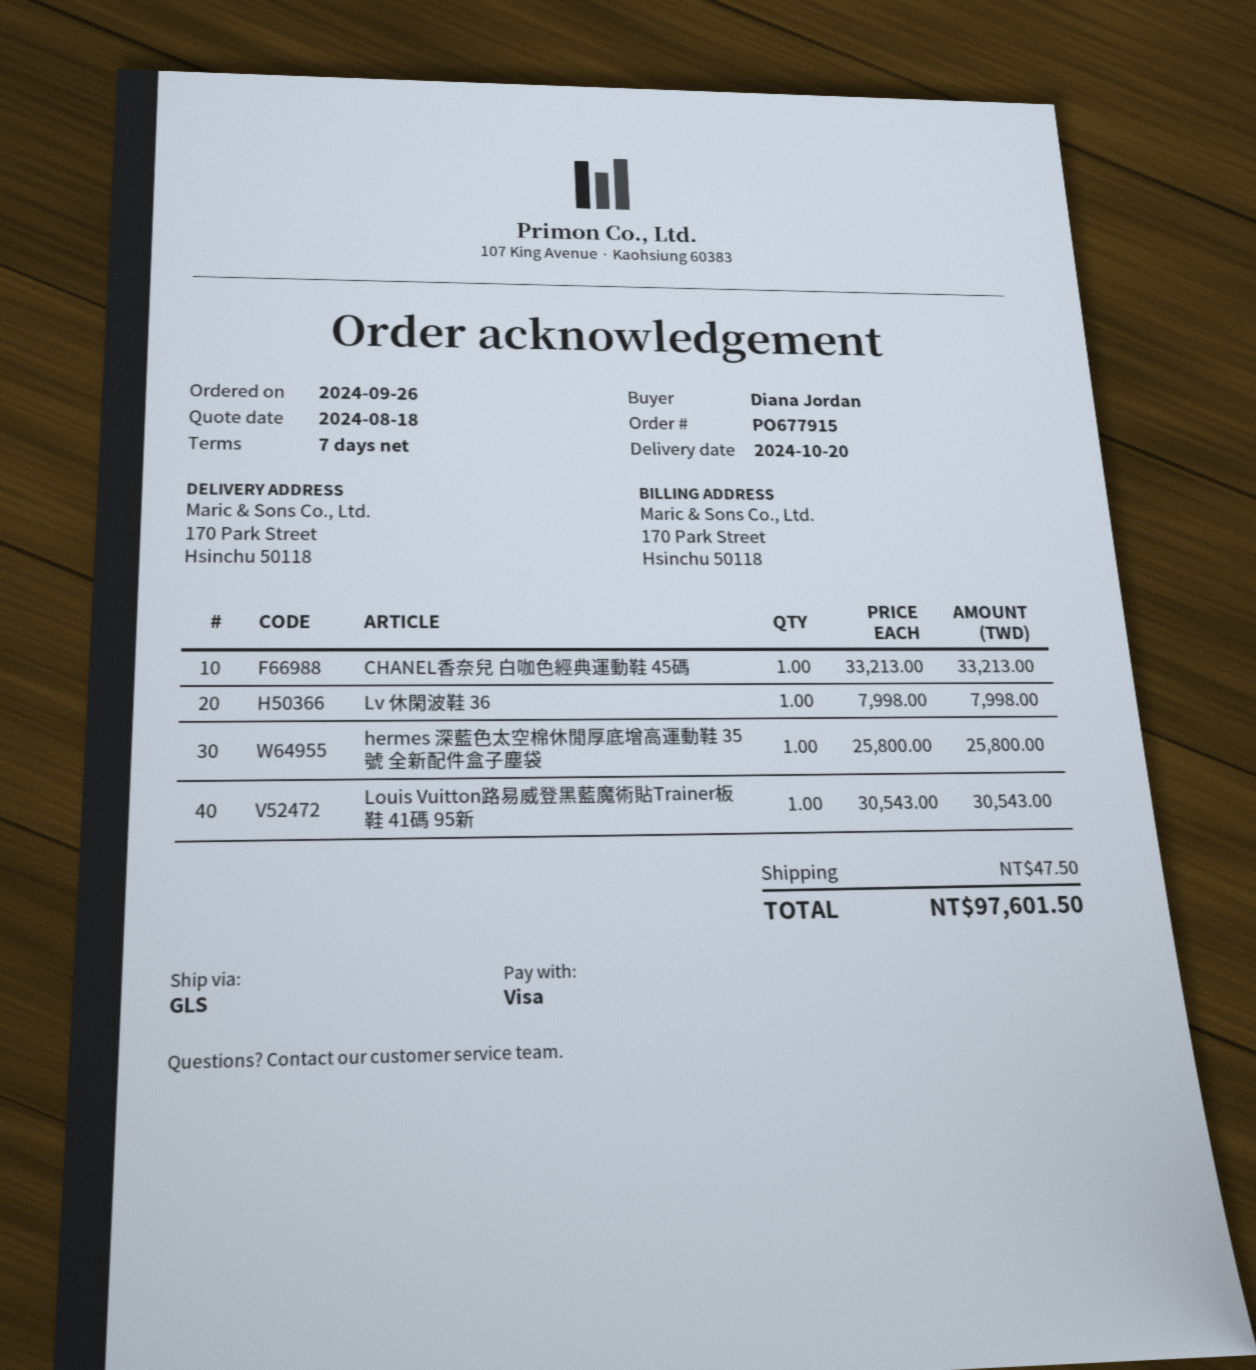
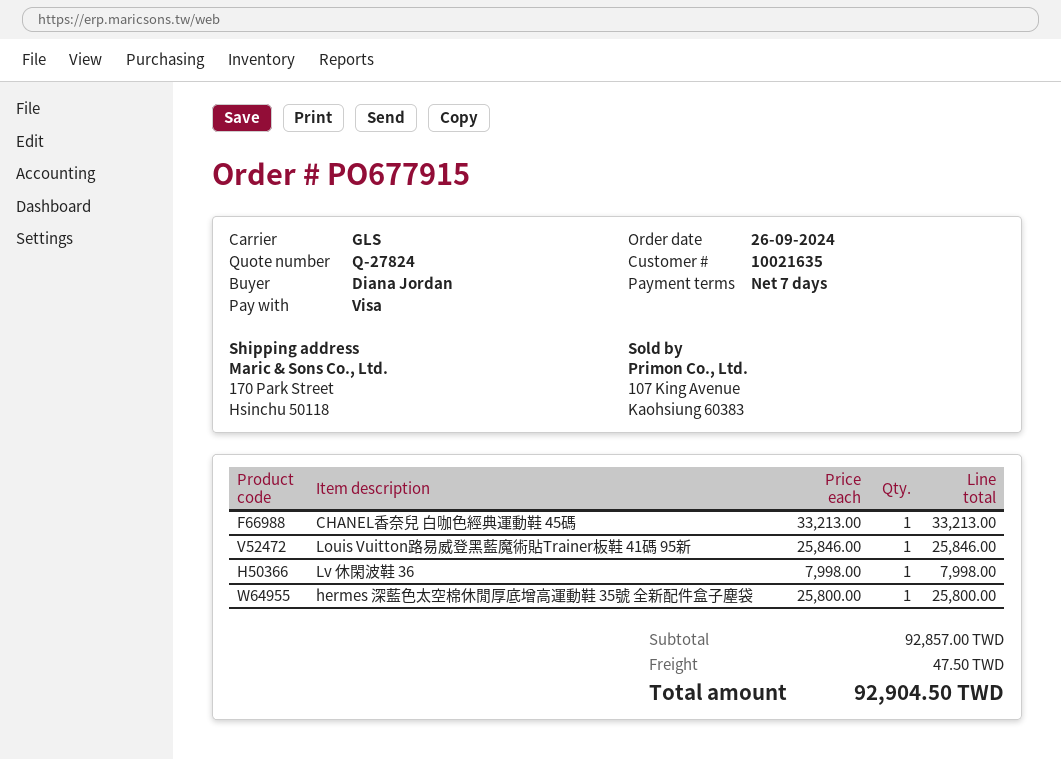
Louis Vuitton路易威登黑藍魔術貼Trainer板鞋 41碼 95新: 1 x 30543.00 = 30543.00 -> 1 x 25846.00 = 25846.00
total: 97601.50 -> 92904.50

